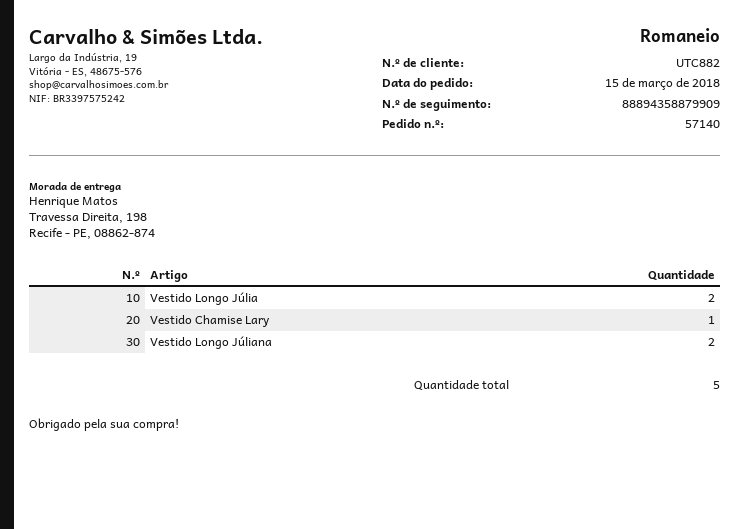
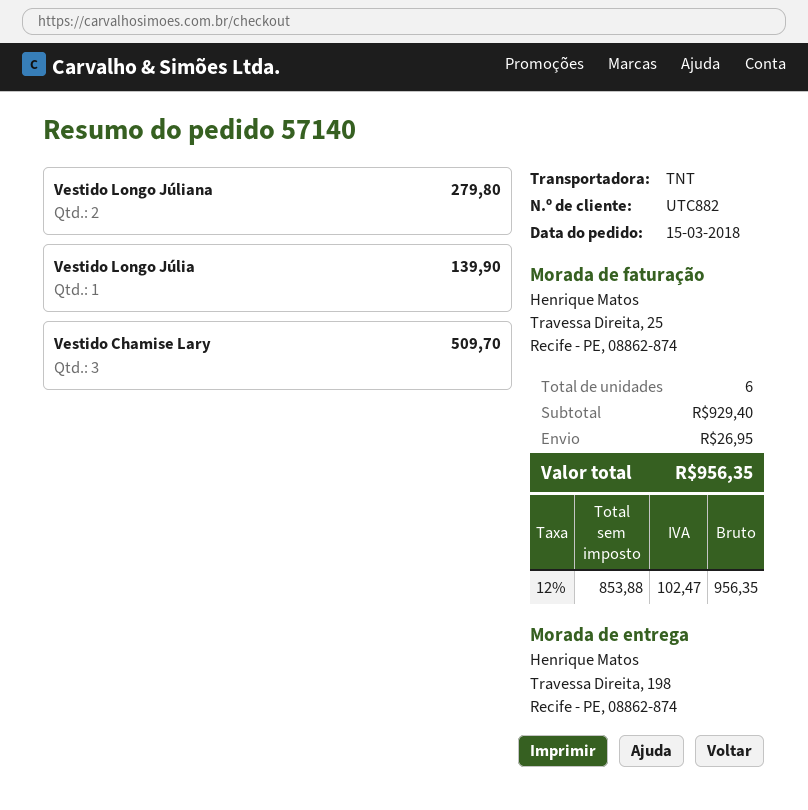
Vestido Longo Júlia: 2 -> 1
Vestido Chamise Lary: 1 -> 3
total quantity: 5 -> 6

